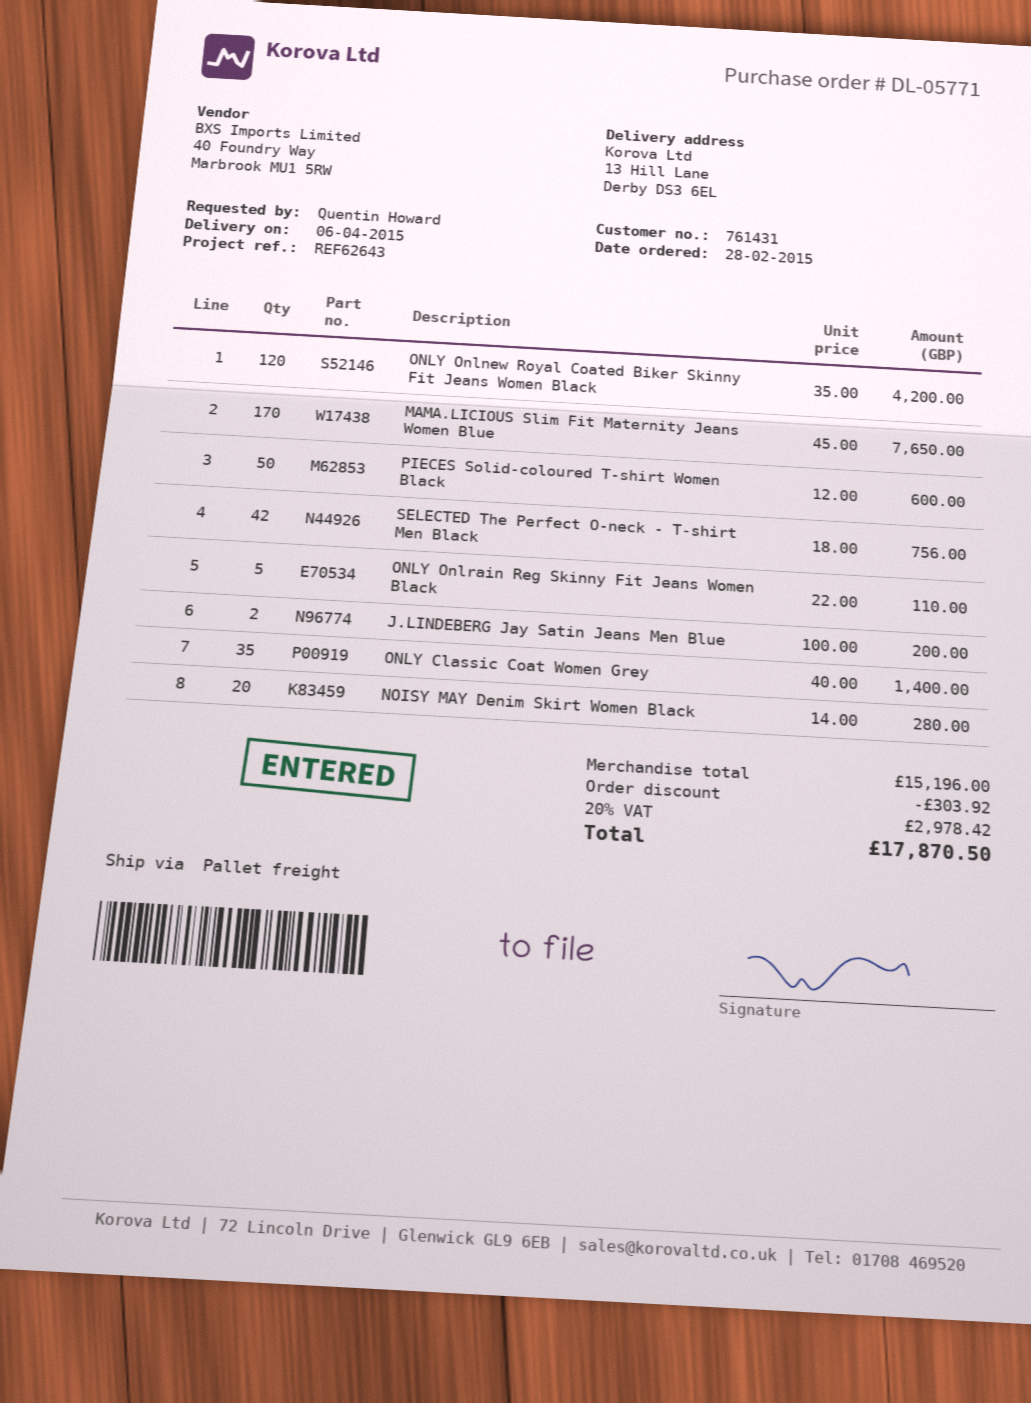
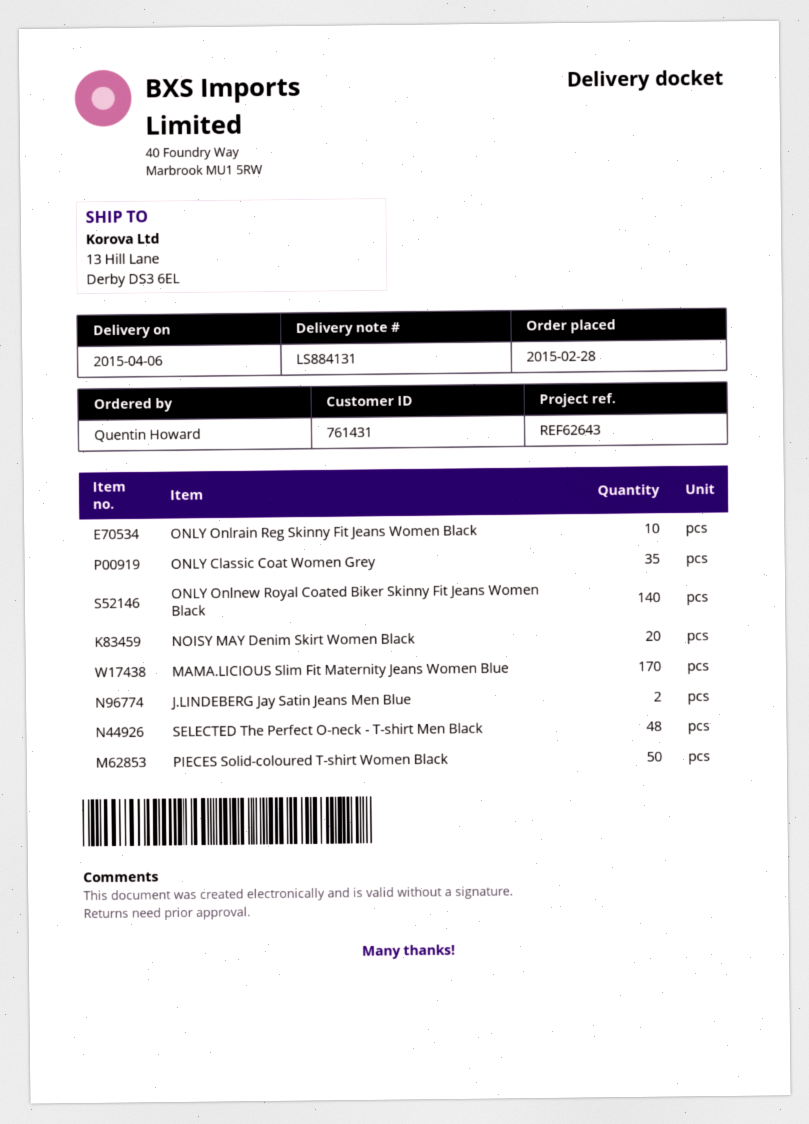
ONLY Onlnew Royal Coated Biker Skinny Fit Jeans Women Black: 120 -> 140
SELECTED The Perfect O-neck - T-shirt Men Black: 42 -> 48
ONLY Onlrain Reg Skinny Fit Jeans Women Black: 5 -> 10

